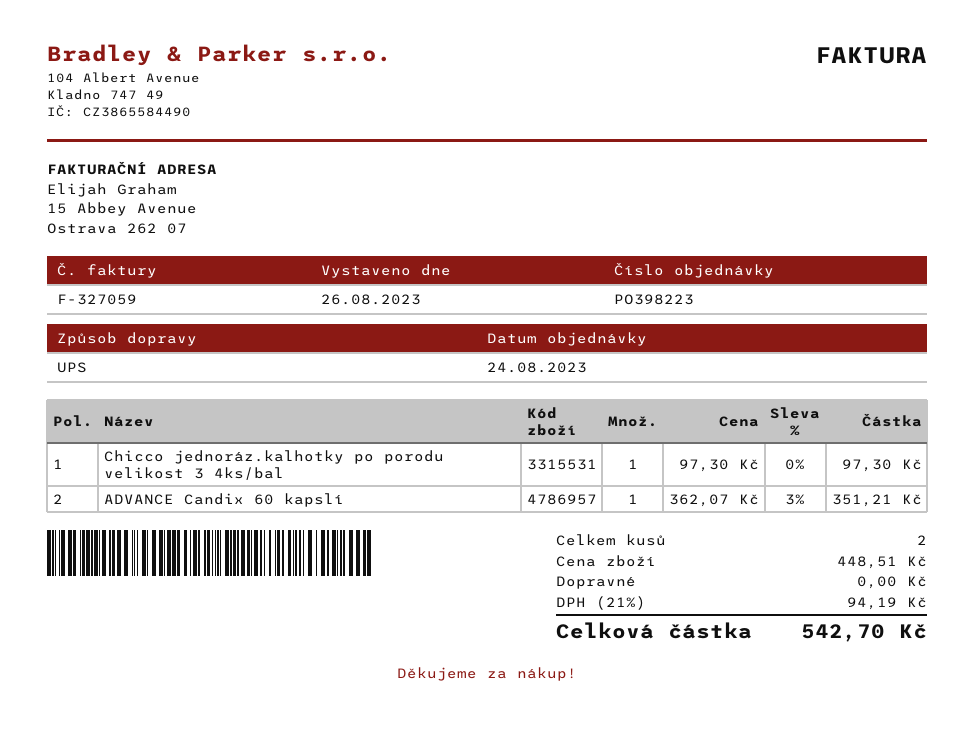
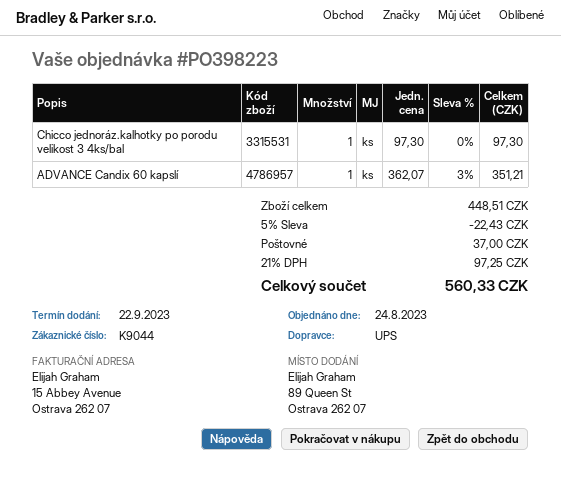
discount: none -> 5% = 22.43
shipping: 0.00 -> 37.00
tax: 21% = 94.19 -> 21% = 97.25
total: 542.70 -> 560.33

